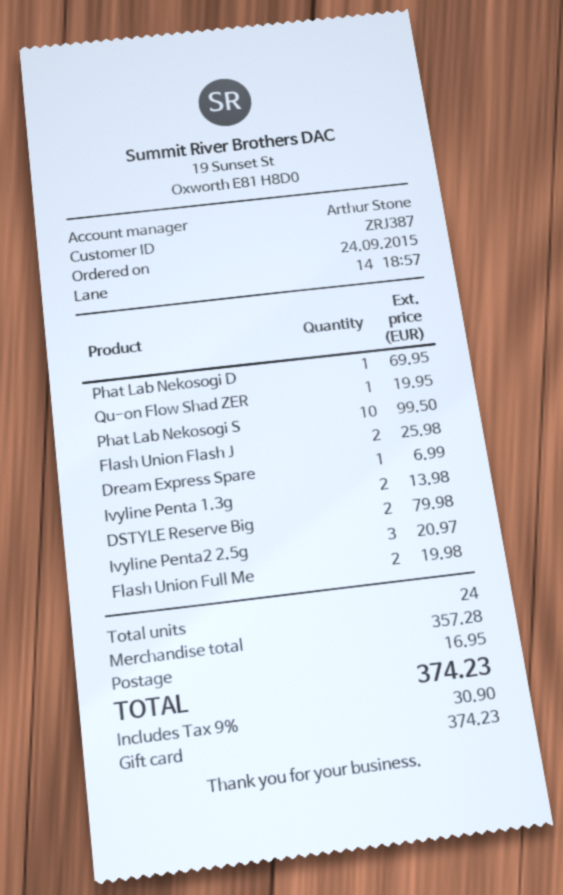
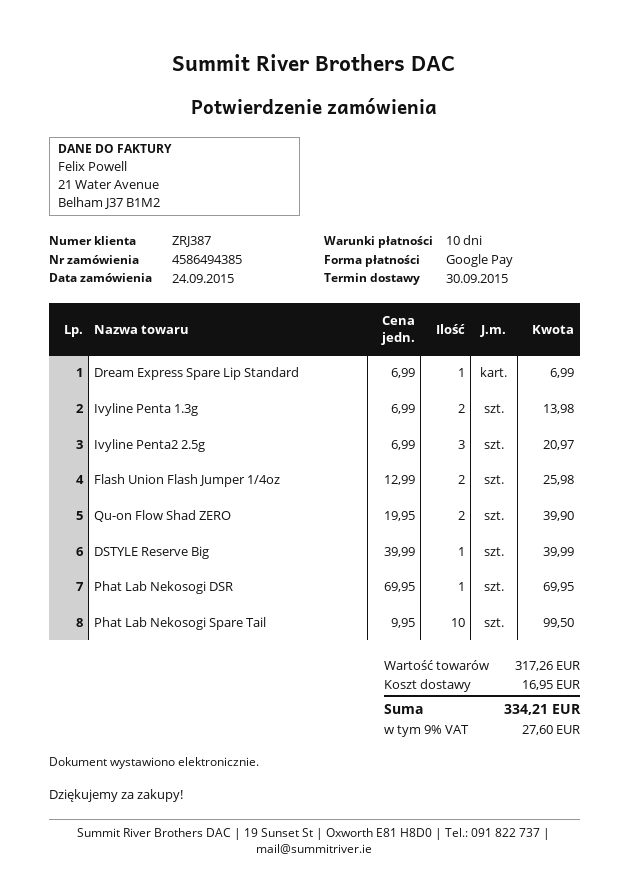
payment method: gift card -> Google Pay
Qu-on Flow Shad ZER: 1 for 19.95 -> 2 for 39.90
DSTYLE Reserve Big: 2 for 79.98 -> 1 for 39.99
Flash Union Full Me: 2 for 19.98 -> none
subtotal: 357.28 -> 317.26
tax: 9% = 30.90 -> 9% = 27.60
total: 374.23 -> 334.21

